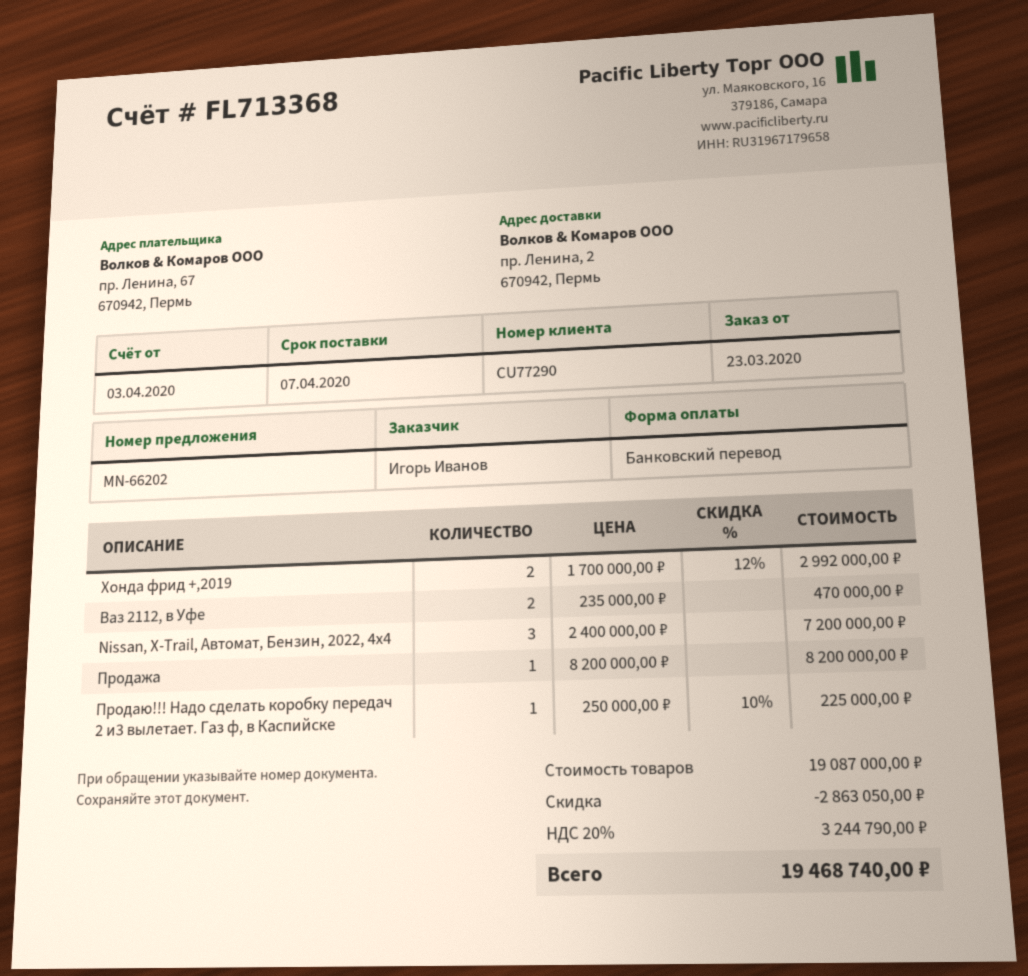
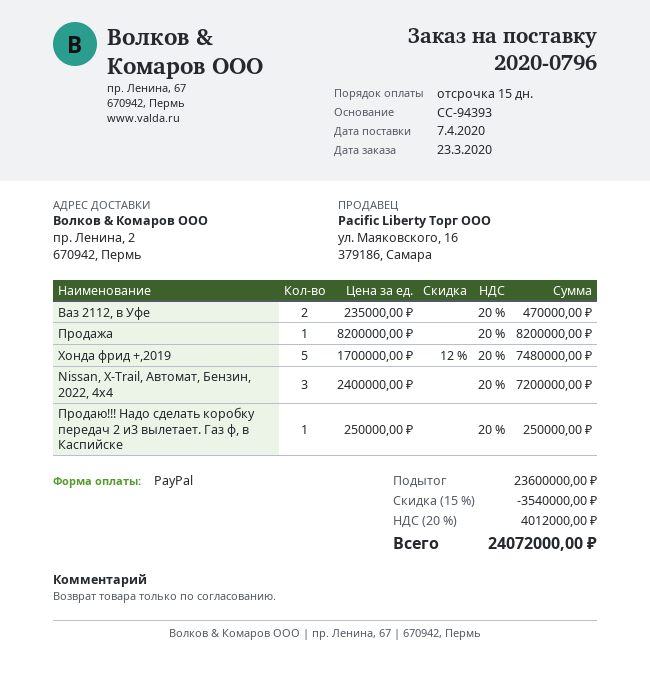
payment method: bank transfer -> PayPal
Хонда фрид +,2019: 2 x 1700000.00 - 12% = 2992000.00 -> 5 x 1700000.00 - 12% = 7480000.00
Продаю!!! Надо сделать коробку передач 2 и3 вылетает. Газ ф, в Каспийске: 1 x 250000.00 - 10% = 225000.00 -> 1 x 250000.00 = 250000.00
subtotal: 19087000.00 -> 23600000.00
discount: 2863050.00 -> 3540000.00
tax: 20% = 3244790.00 -> 20% = 4012000.00
total: 19468740.00 -> 24072000.00

